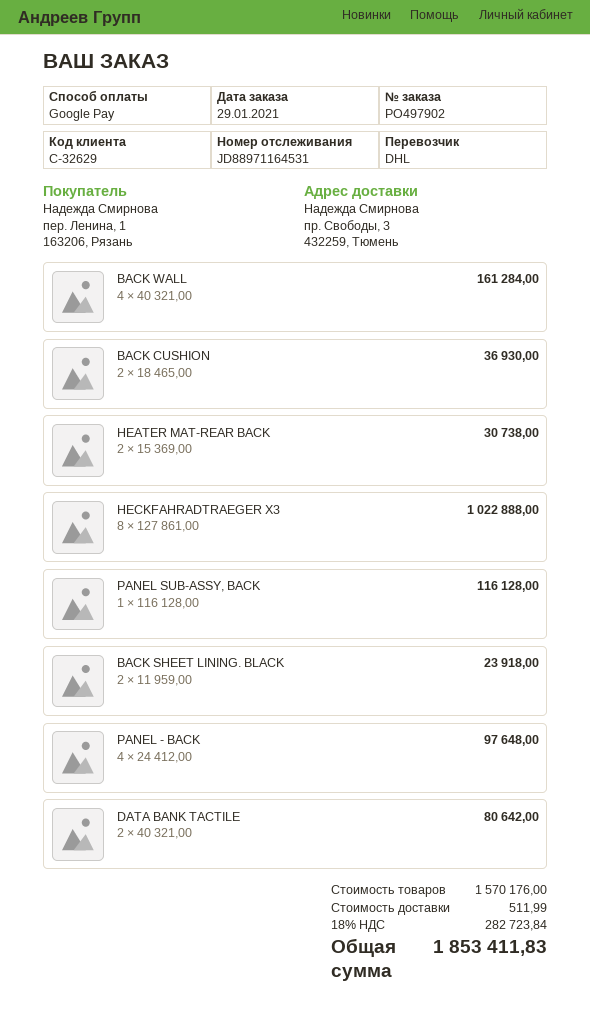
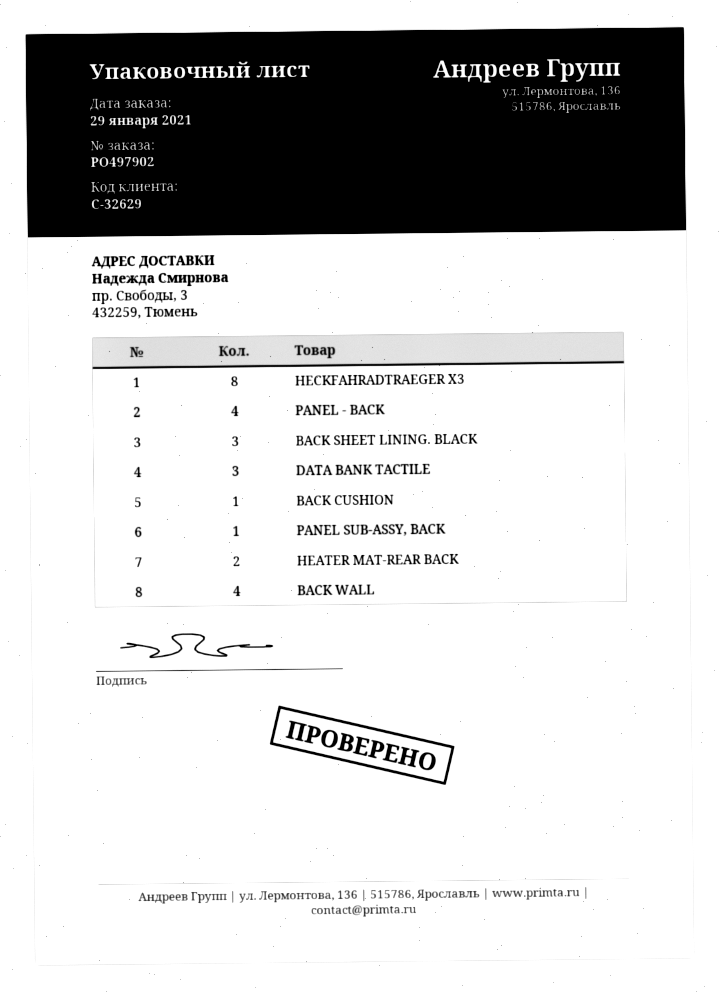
BACK CUSHION: 2 -> 1
BACK SHEET LINING. BLACK: 2 -> 3
DATA BANK TACTILE: 2 -> 3

